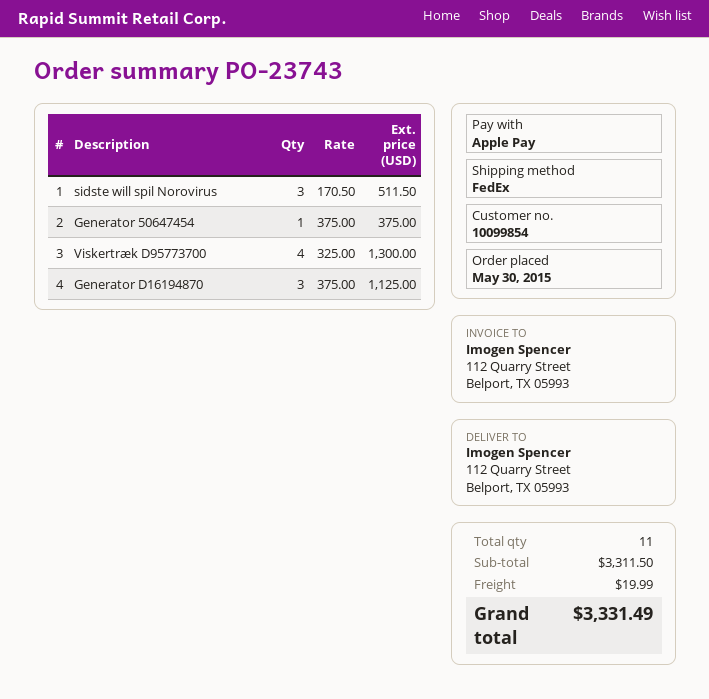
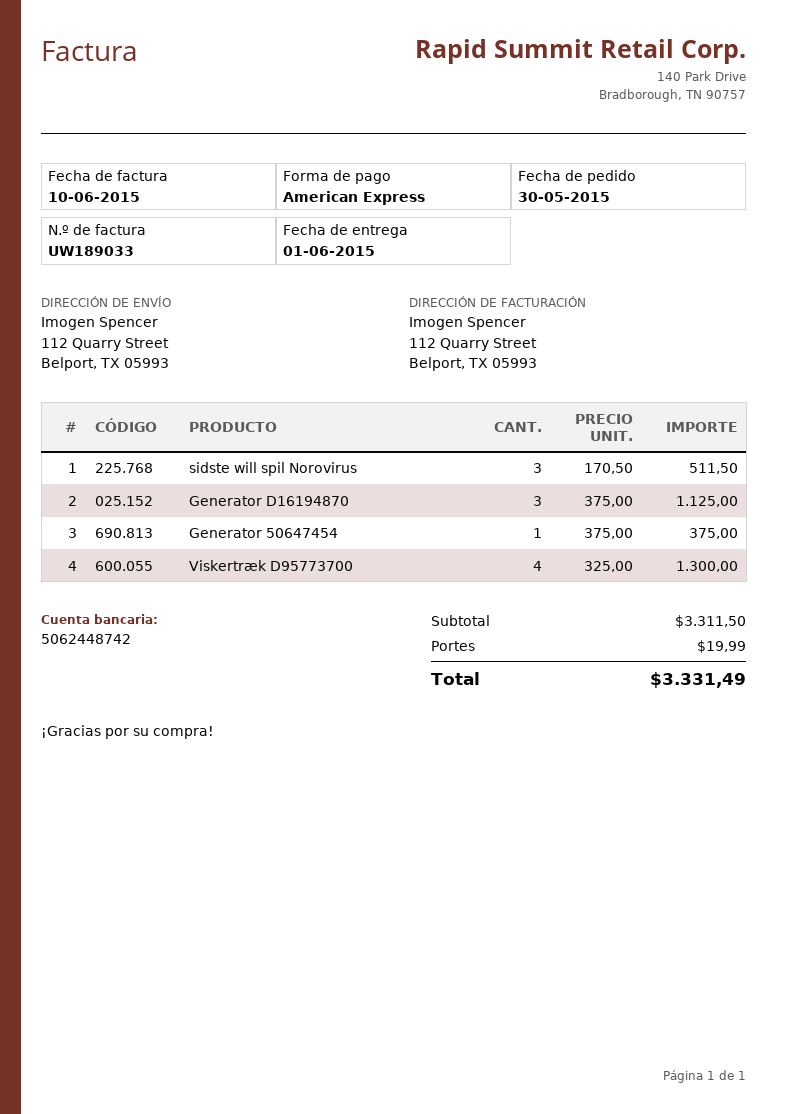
payment method: Apple Pay -> American Express

